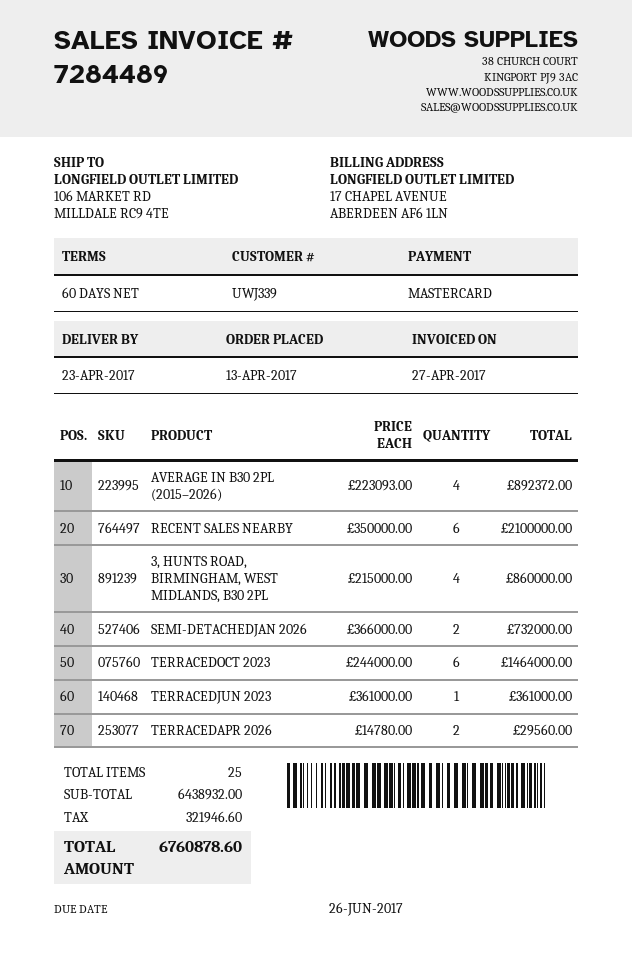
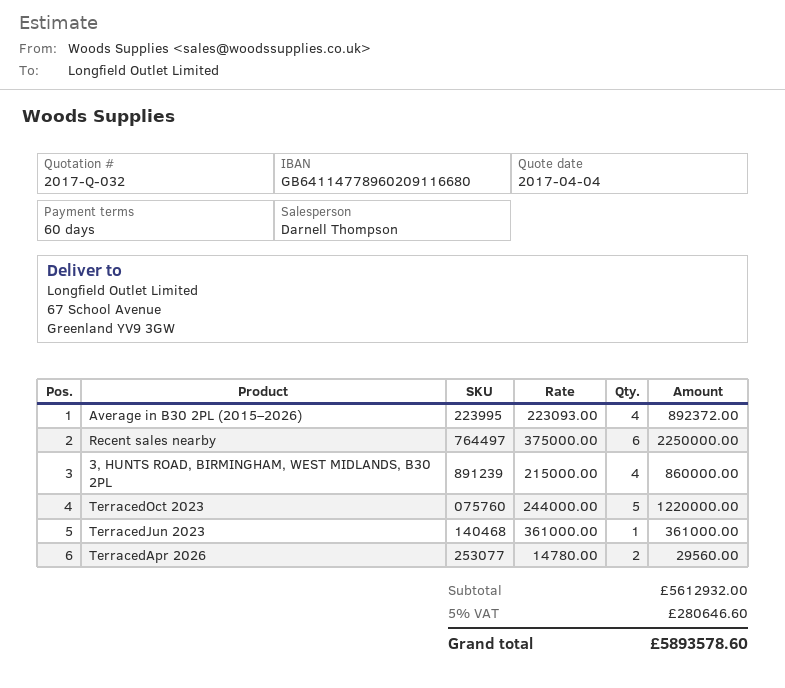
ship to: 106 MARKET RD, MILLDALE RC9 4TE -> 67 School Avenue, Greenland YV9 3GW
RECENT SALES NEARBY: 6 x 350000.00 = 2100000.00 -> 6 x 375000.00 = 2250000.00
SEMI-DETACHEDJAN 2026: 2 x 366000.00 = 732000.00 -> none
TERRACEDOCT 2023: 6 x 244000.00 = 1464000.00 -> 5 x 244000.00 = 1220000.00
subtotal: 6438932.00 -> 5612932.00
tax: 321946.60 -> 280646.60
total: 6760878.60 -> 5893578.60

